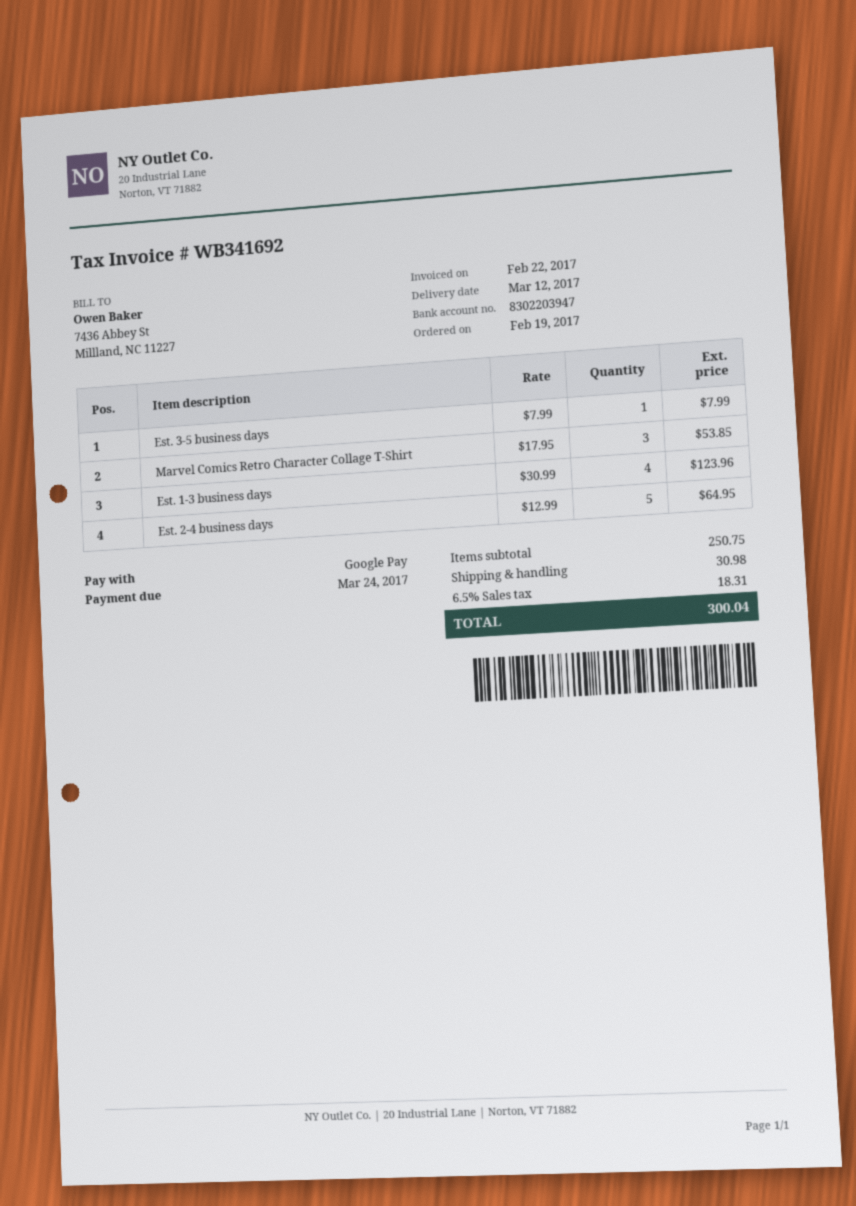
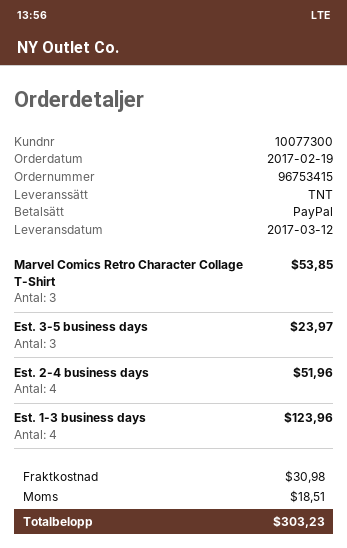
payment method: Google Pay -> PayPal
Est. 3-5 business days: 1 for 7.99 -> 3 for 23.97
Est. 2-4 business days: 5 for 64.95 -> 4 for 51.96
tax: 18.31 -> 18.51
total: 300.04 -> 303.23

